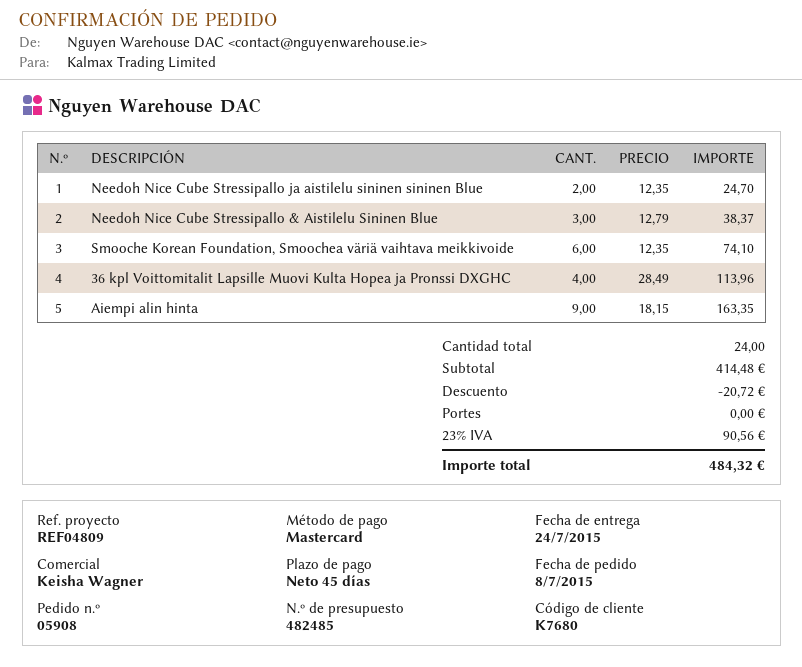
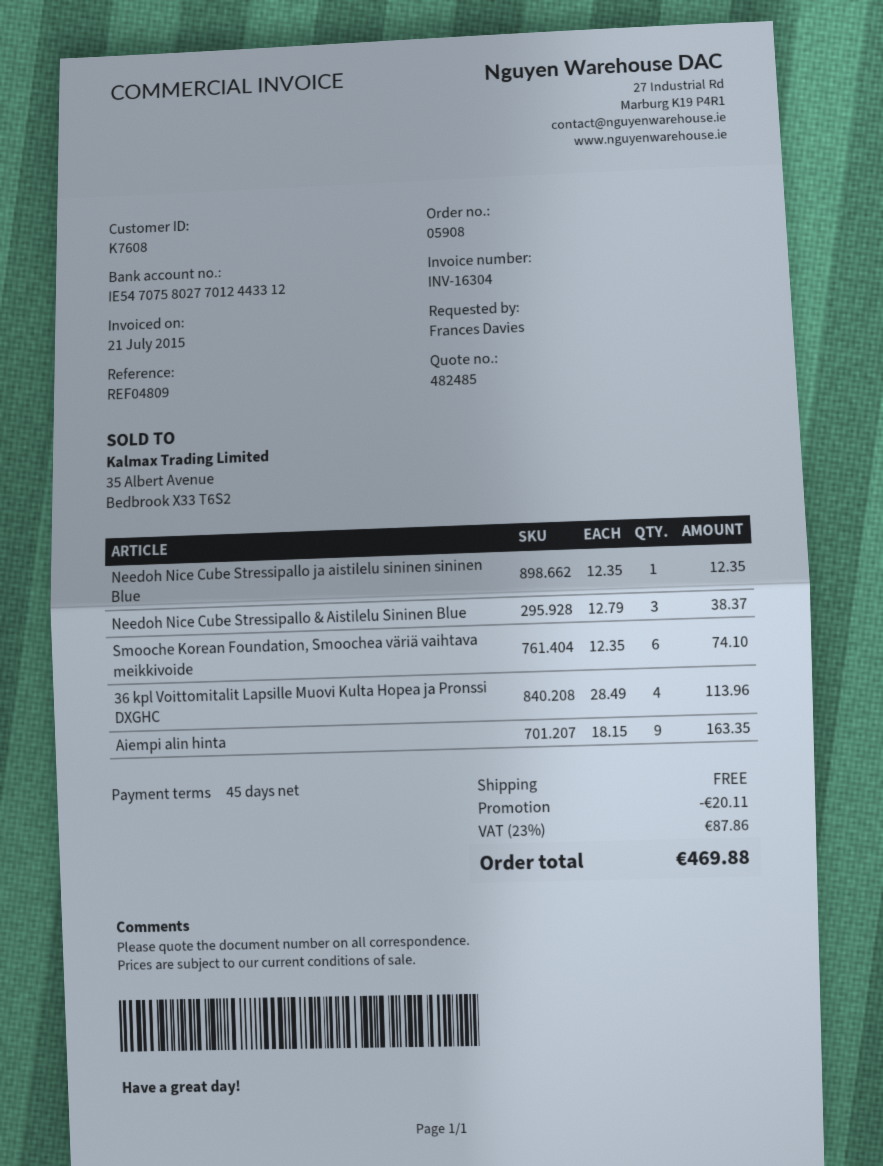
customer number: K7680 -> K7608
Needoh Nice Cube Stressipallo ja aistilelu sininen sininen Blue: 2 x 12.35 = 24.70 -> 1 x 12.35 = 12.35
discount: 20.72 -> 20.11
tax: 23% = 90.56 -> 23% = 87.86
total: 484.32 -> 469.88

